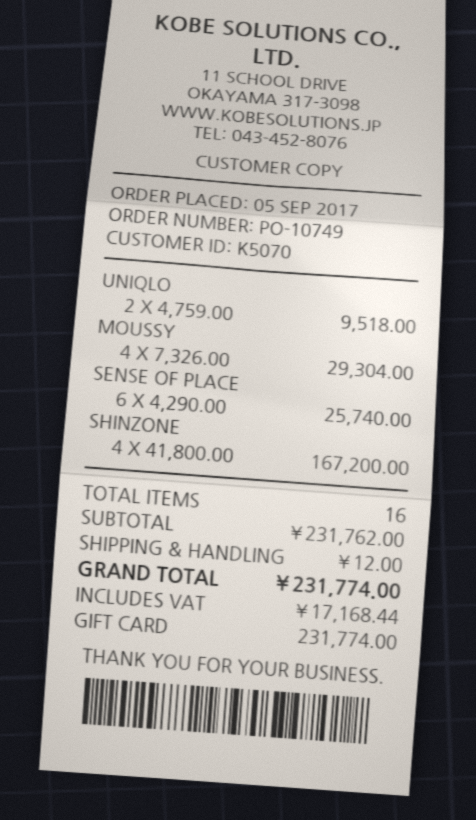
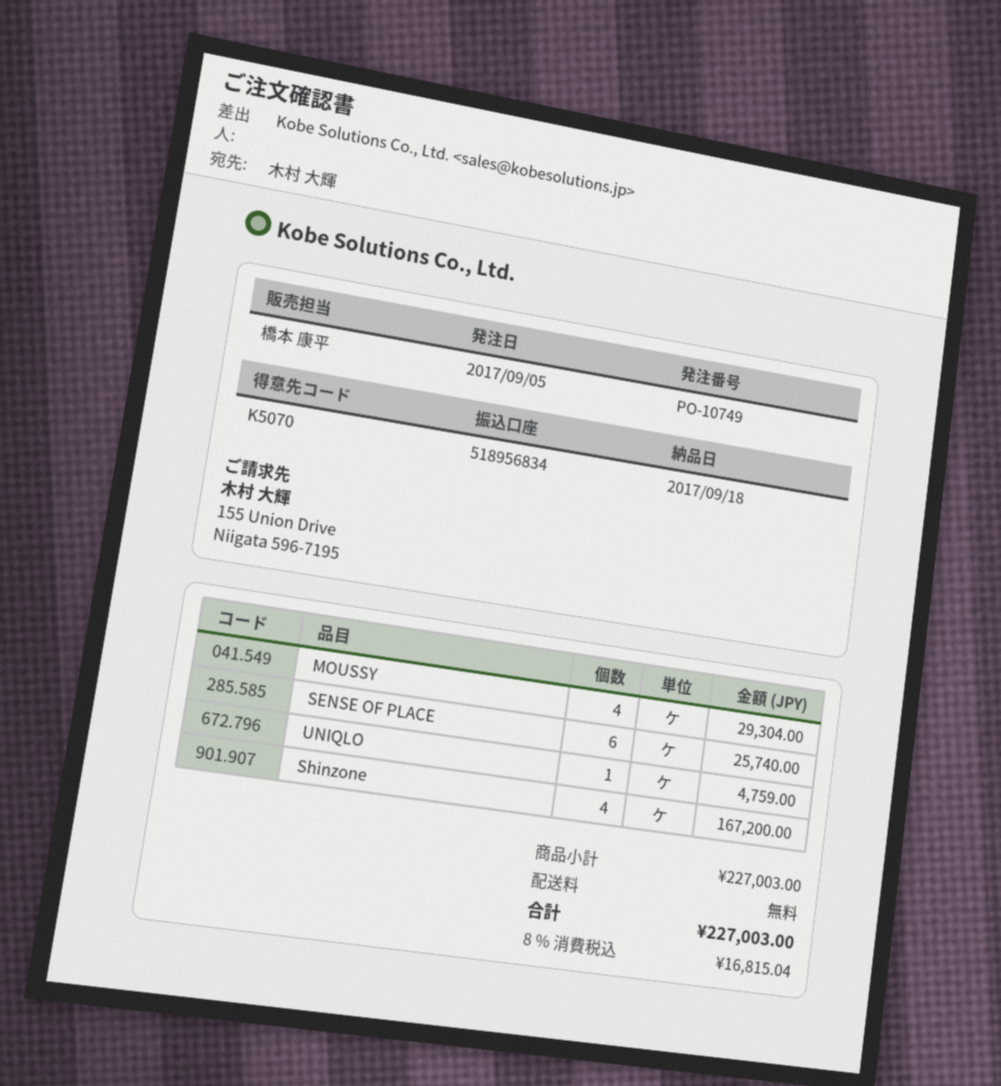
UNIQLO: 2 for 9518.00 -> 1 for 4759.00
subtotal: 231762.00 -> 227003.00
shipping: 12.00 -> 0.00
tax: 17168.44 -> 16815.04
total: 231774.00 -> 227003.00

